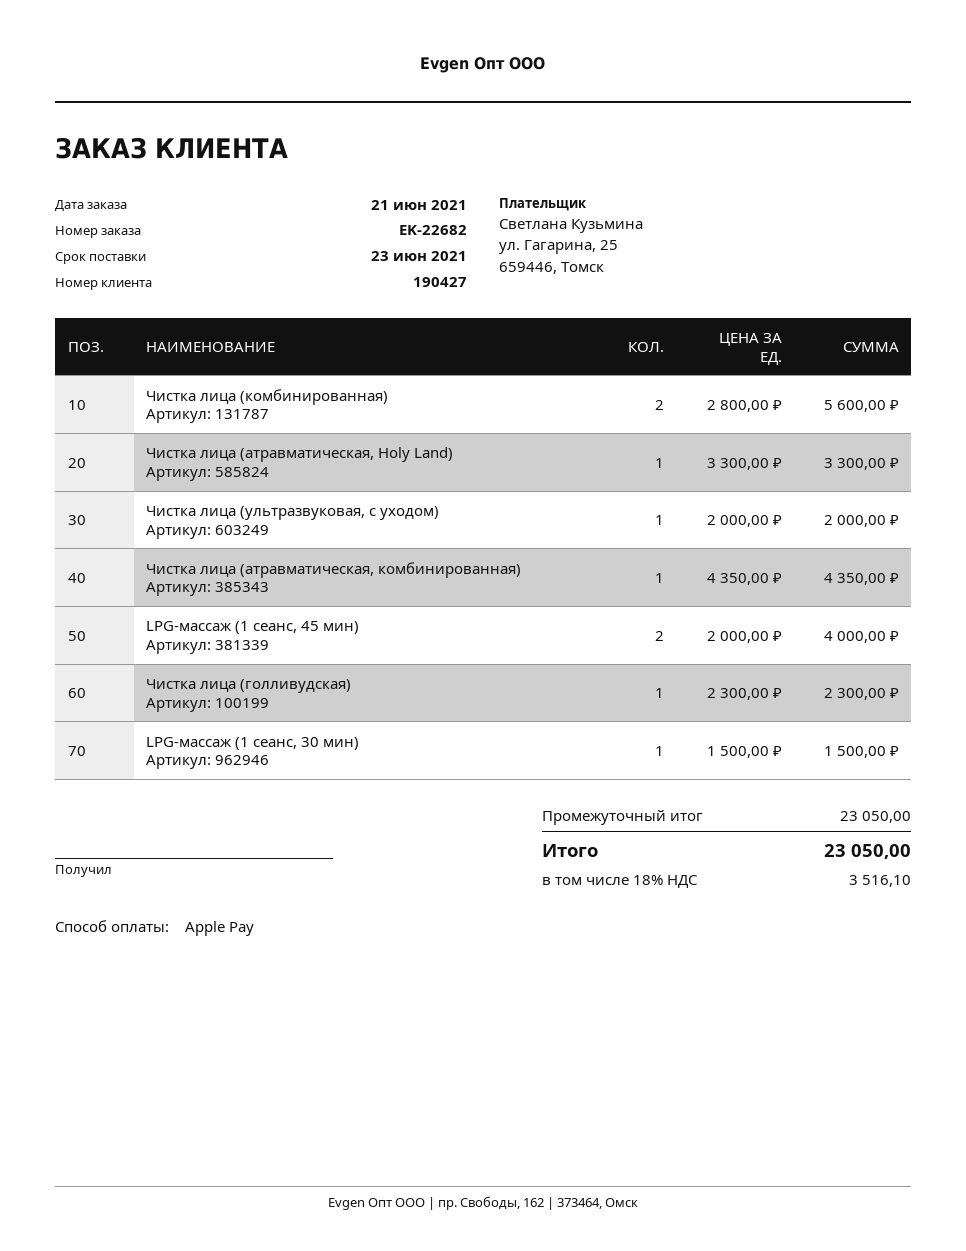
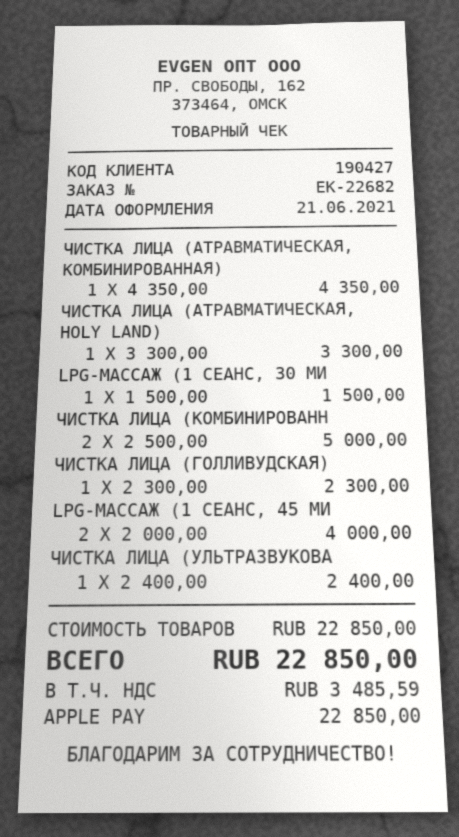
Чистка лица (комбинированная): 2 x 2800.00 = 5600.00 -> 2 x 2500.00 = 5000.00
Чистка лица (ультразвуковая, с уходом): 1 x 2000.00 = 2000.00 -> 1 x 2400.00 = 2400.00
subtotal: 23050.00 -> 22850.00
tax: 3516.10 -> 3485.59
total: 23050.00 -> 22850.00

